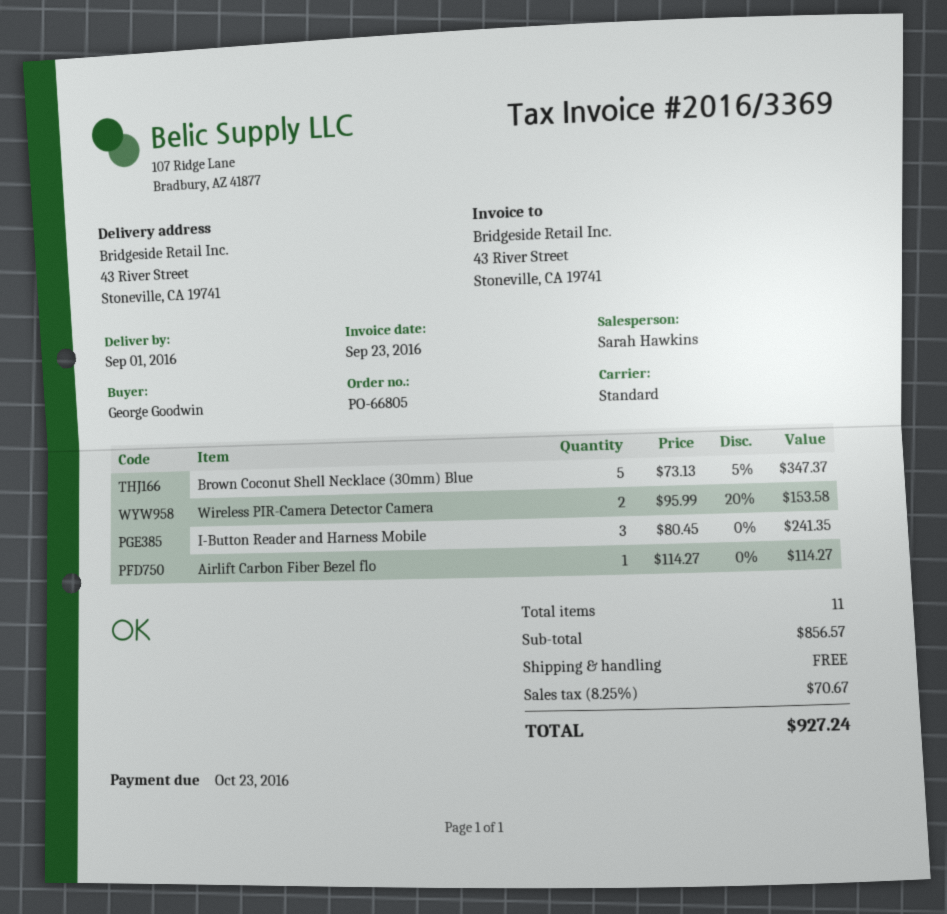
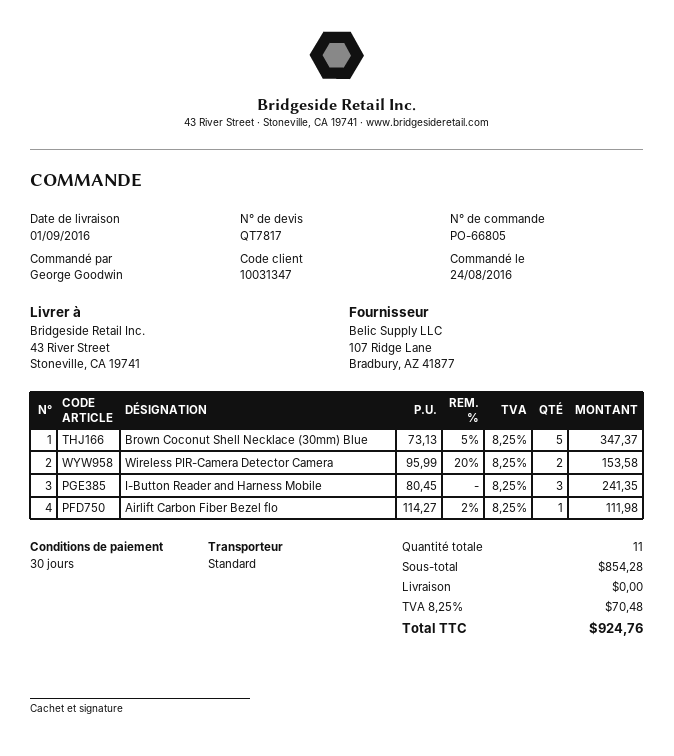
Airlift Carbon Fiber Bezel flo: 1 x 114.27 = 114.27 -> 1 x 114.27 - 2% = 111.98
subtotal: 856.57 -> 854.28
tax: 8.25% = 70.67 -> 8.25% = 70.48
total: 927.24 -> 924.76

